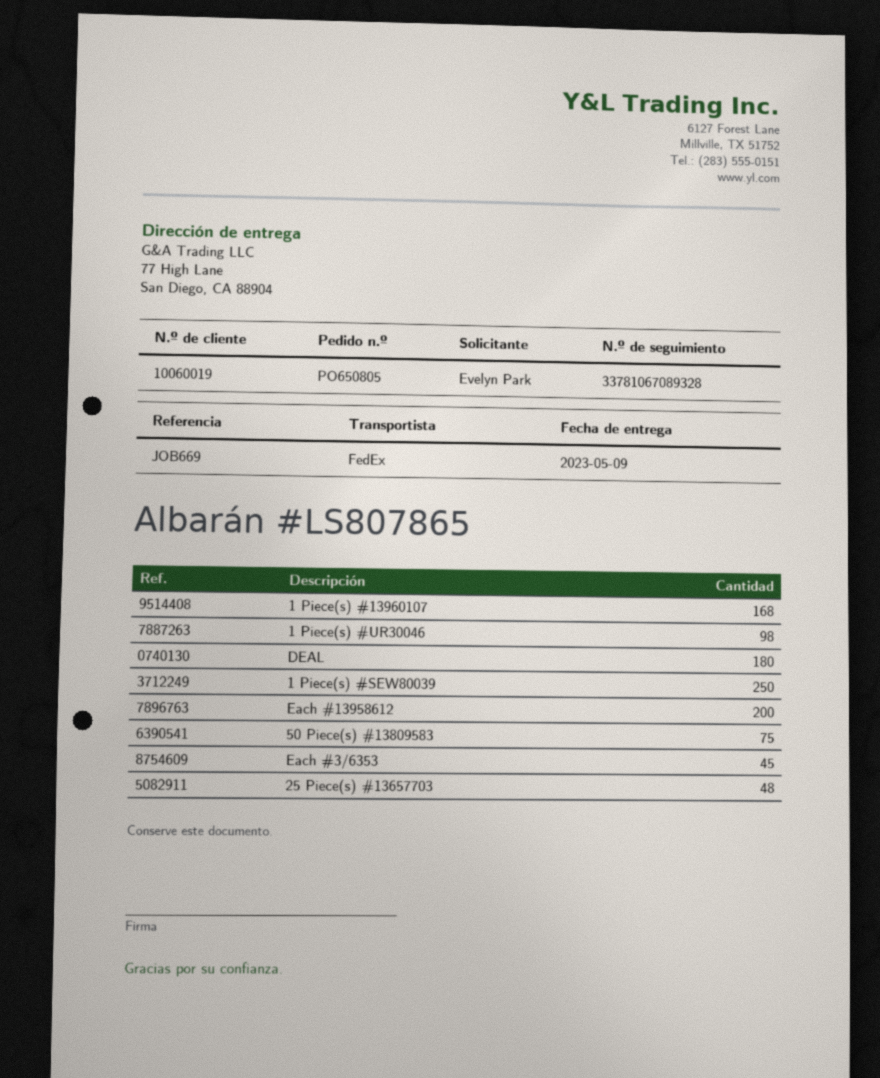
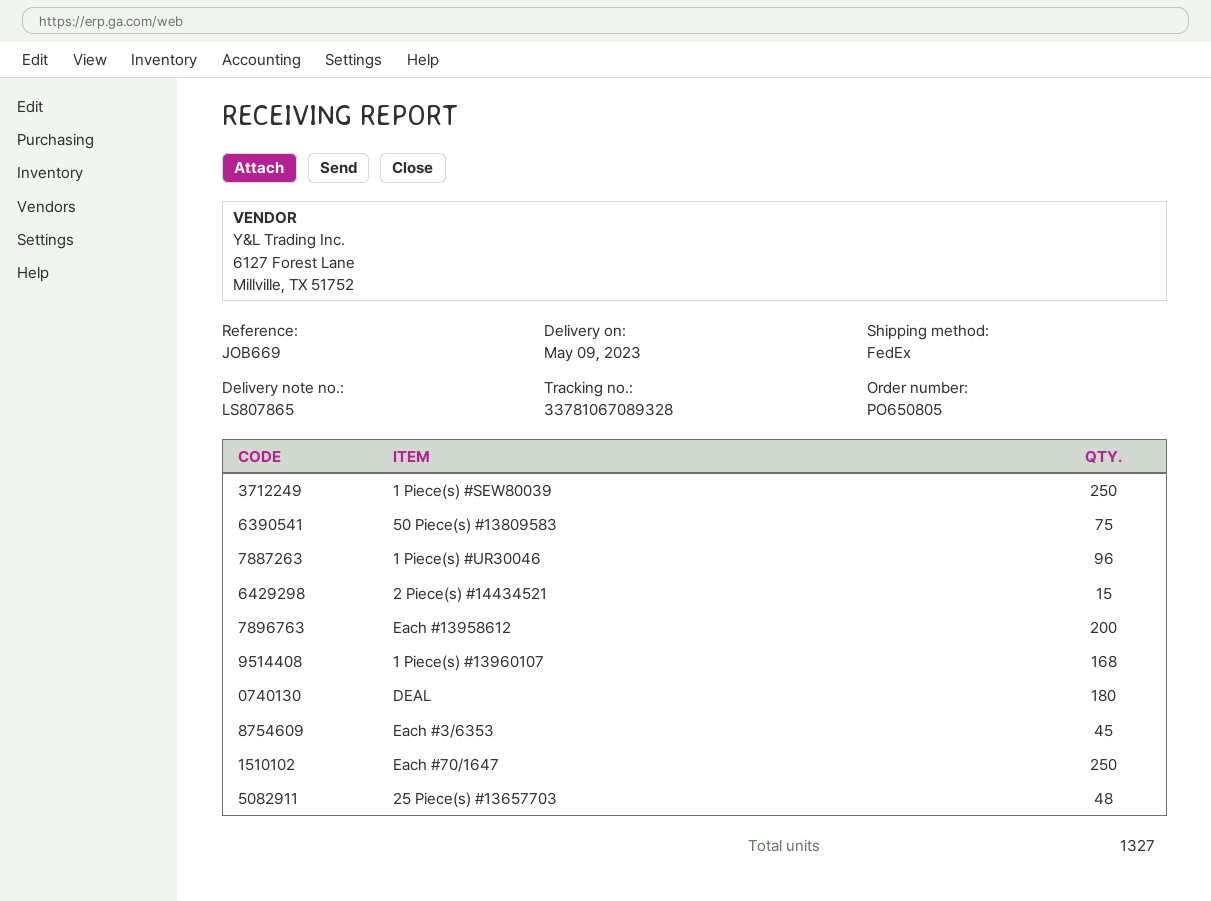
1 Piece(s) #UR30046: 98 -> 96
2 Piece(s) #14434521: none -> 15
Each #70/1647: none -> 250

